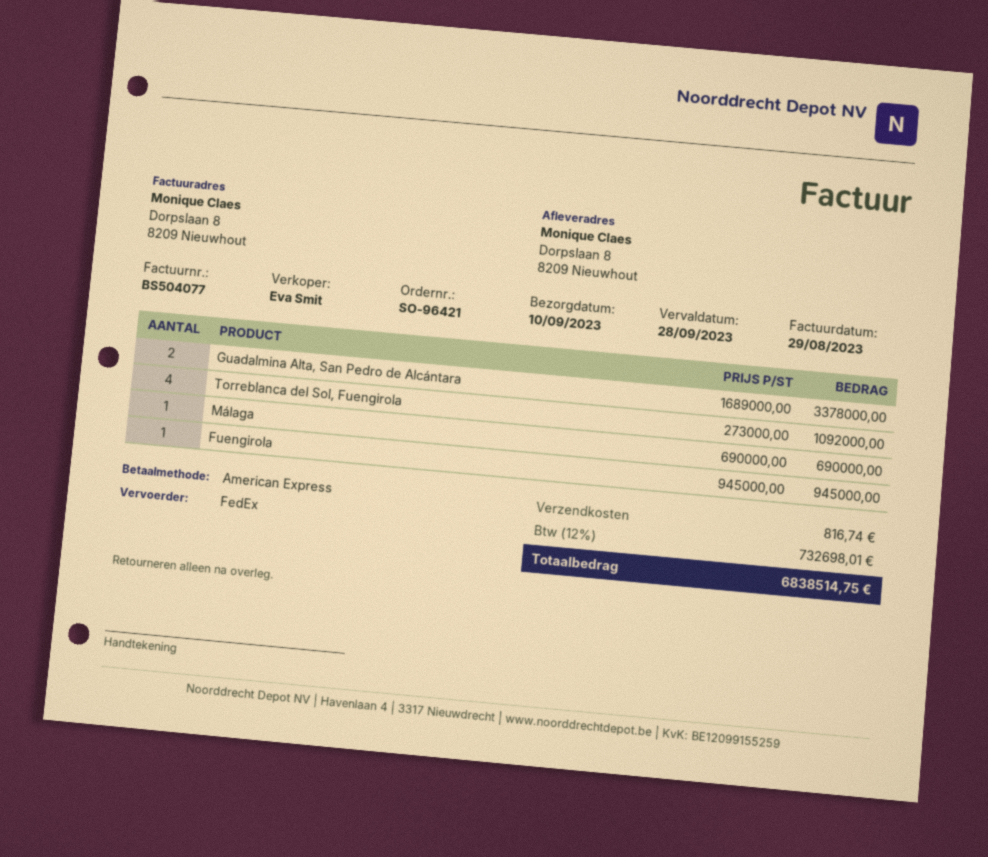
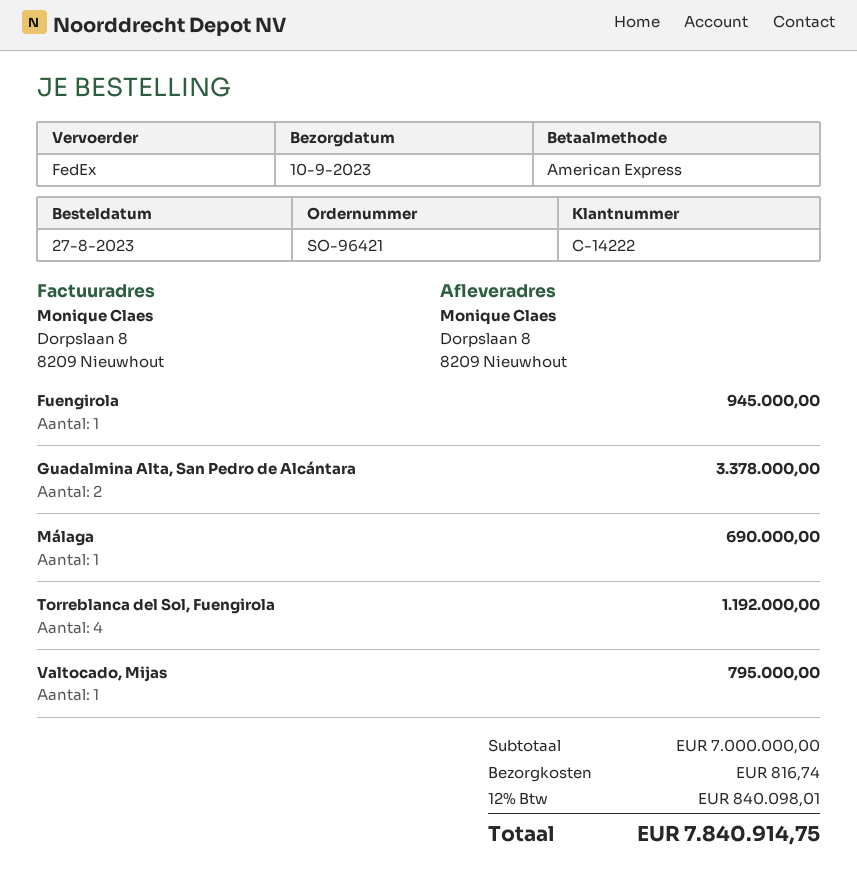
Torreblanca del Sol, Fuengirola: 4 for 1092000.00 -> 4 for 1192000.00
Valtocado, Mijas: none -> 1 for 795000.00
tax: 12% = 732698.01 -> 12% = 840098.01
total: 6838514.75 -> 7840914.75

